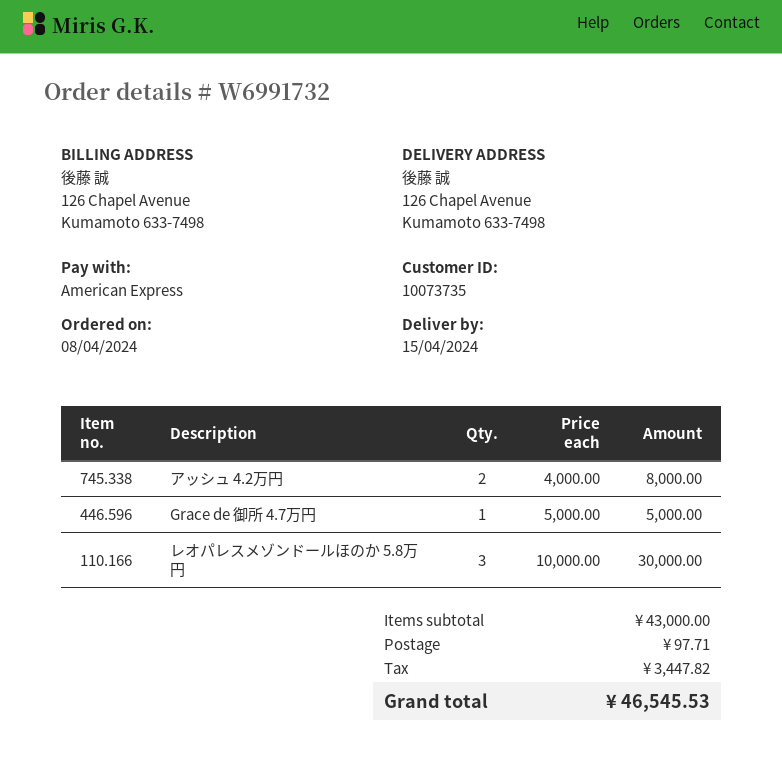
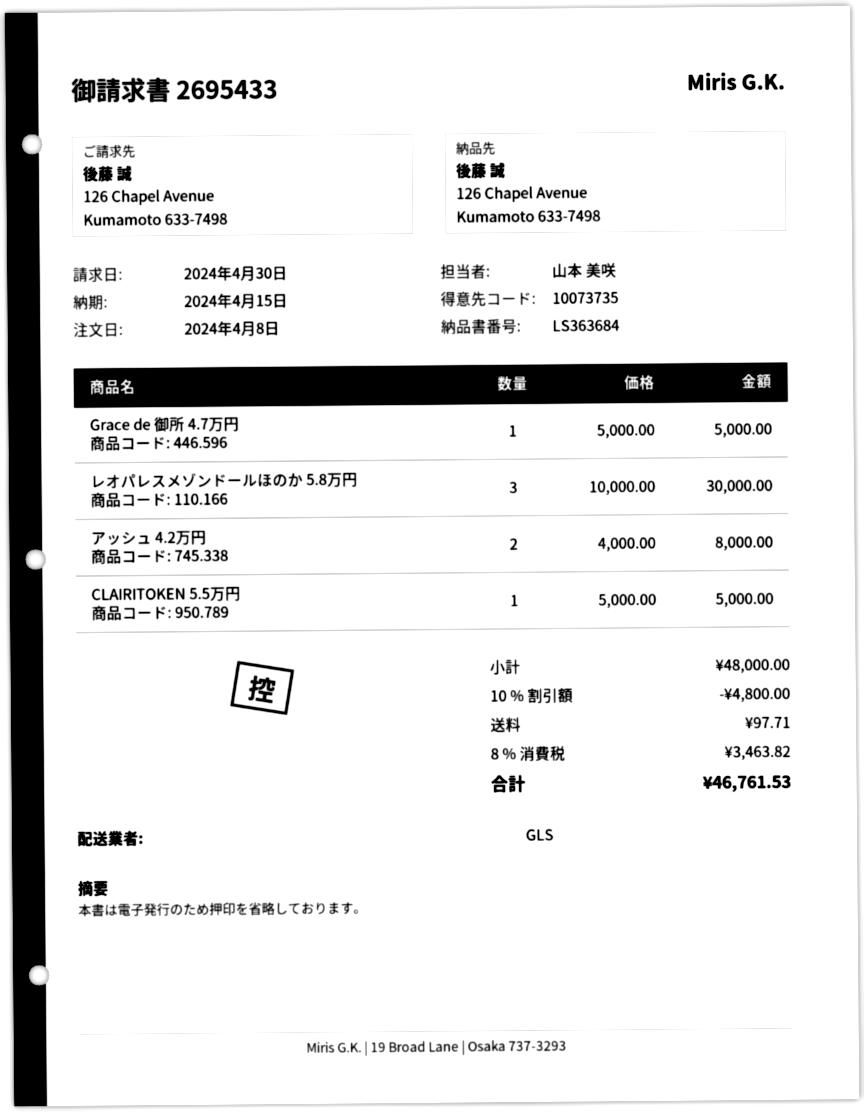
CLAIRITOKEN 5.5万円: none -> 1 x 5000.00 = 5000.00
subtotal: 43000.00 -> 48000.00
discount: none -> 10% = 4800.00
tax: 3447.82 -> 3463.82
total: 46545.53 -> 46761.53

